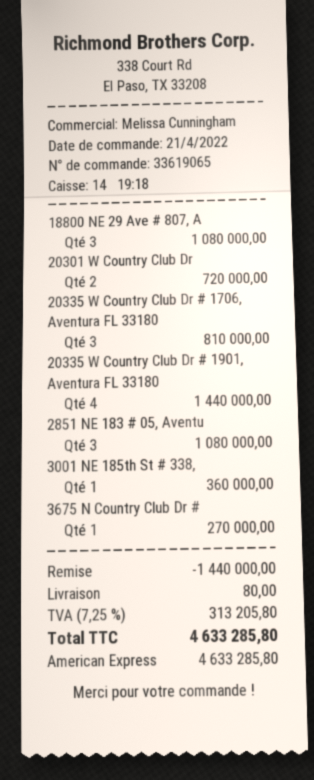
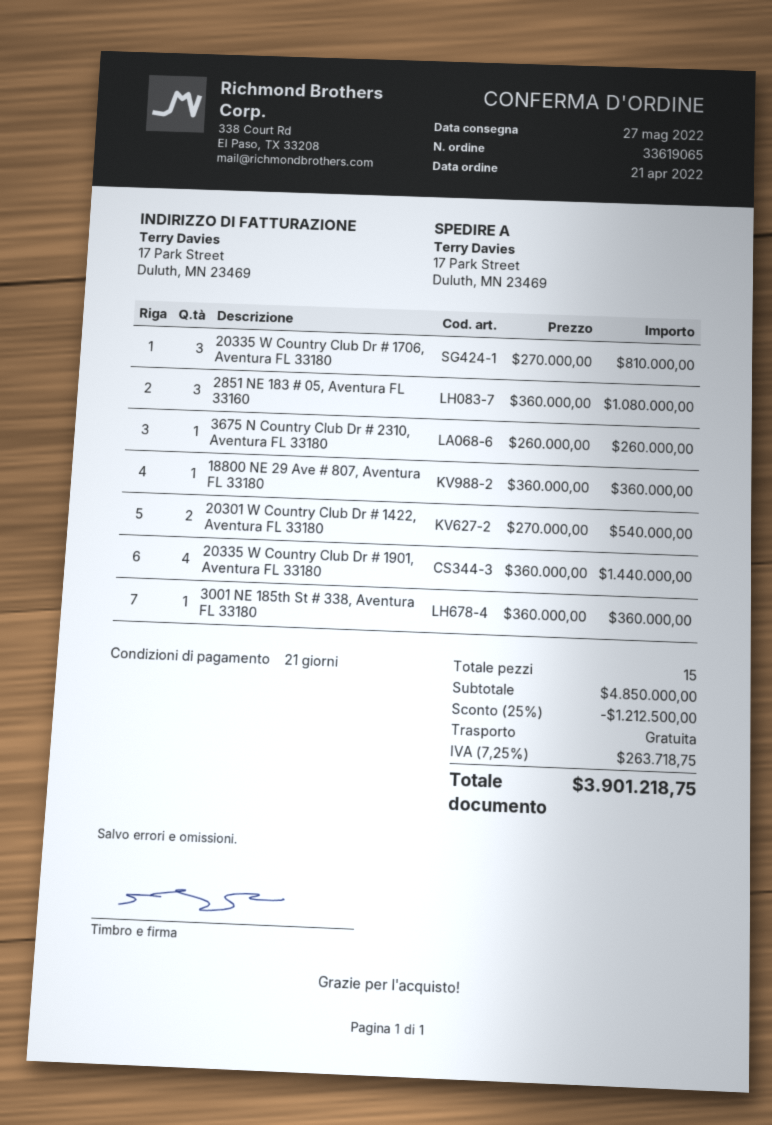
18800 NE 29 Ave # 807, A: 3 for 1080000.00 -> 1 for 360000.00
20301 W Country Club Dr: 2 for 720000.00 -> 2 for 540000.00
3675 N Country Club Dr #: 1 for 270000.00 -> 1 for 260000.00
discount: 1440000.00 -> 1212500.00
shipping: 80.00 -> 0.00
tax: 7.25% = 313205.80 -> 7.25% = 263718.75
total: 4633285.80 -> 3901218.75

